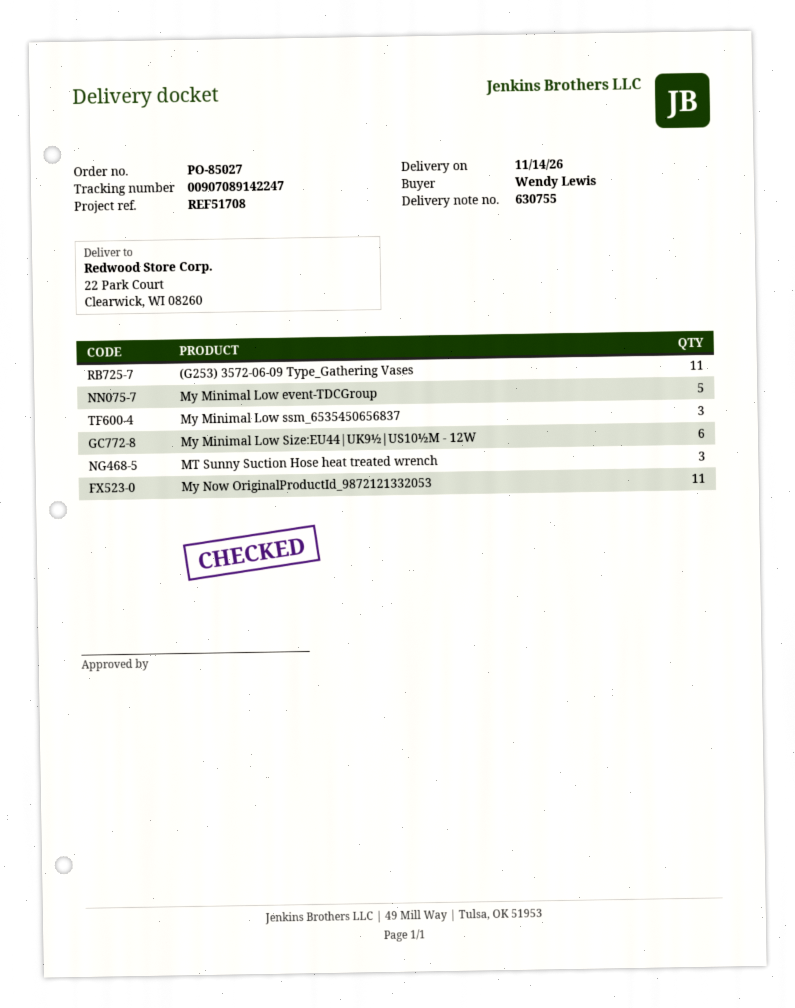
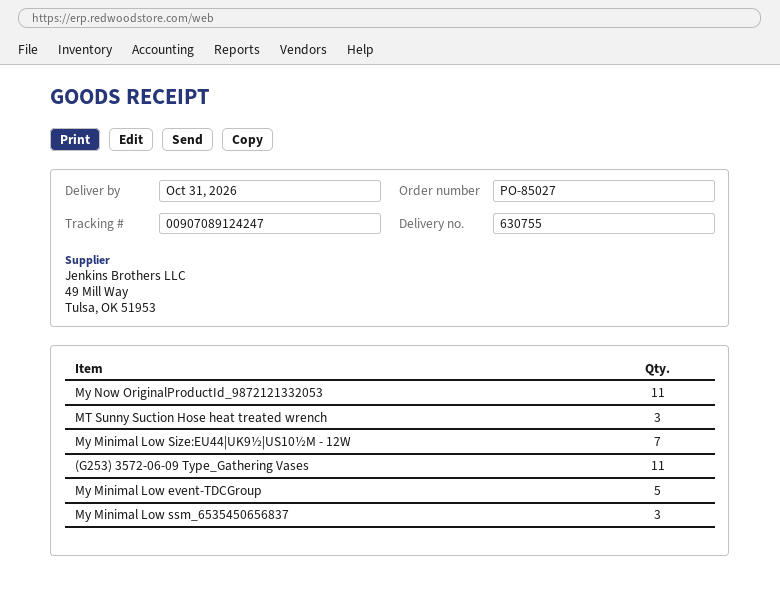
delivery date: 2026-11-14 -> 2026-10-31
tracking number: 00907089142247 -> 00907089124247
My Minimal Low Size:EU44|UK9½|US10½M - 12W: 6 -> 7

